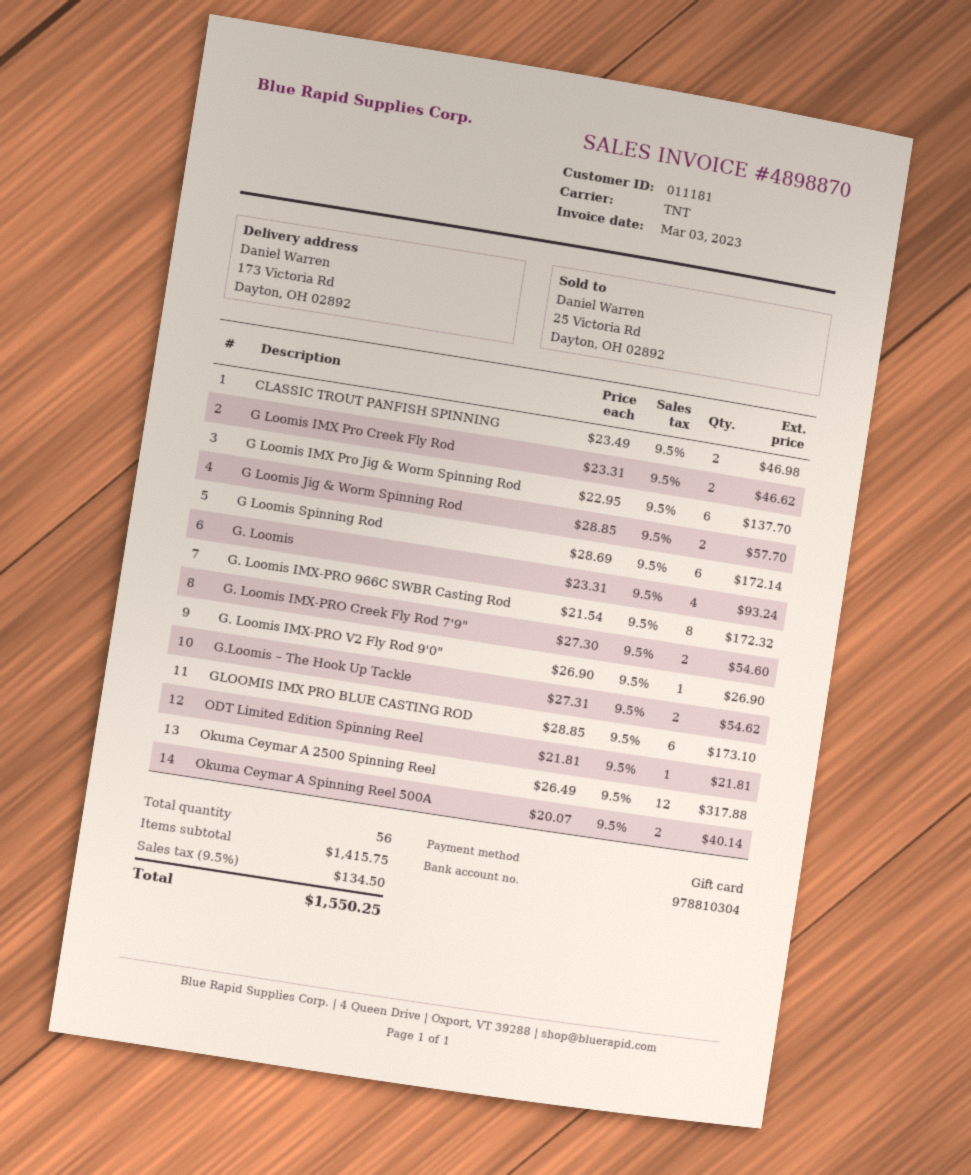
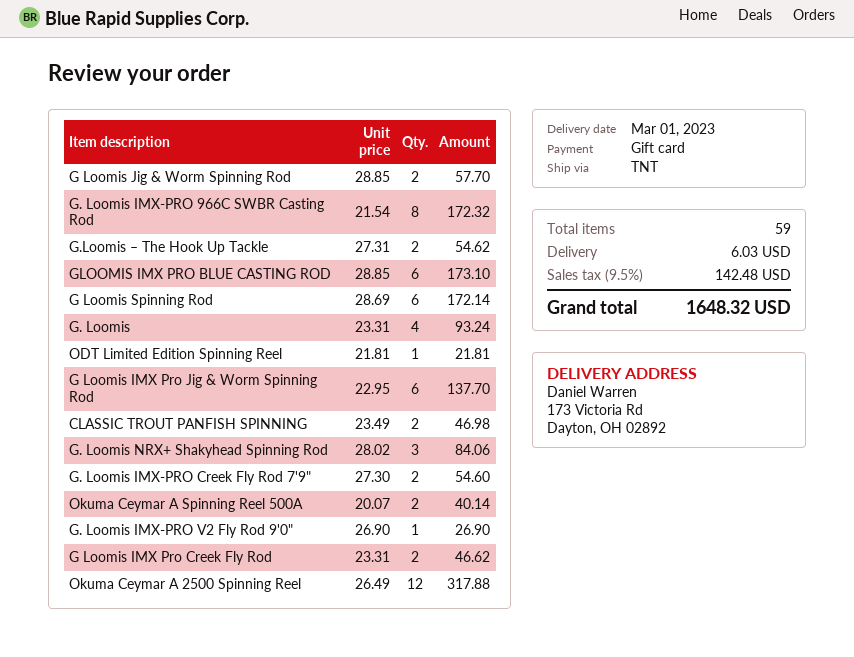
G. Loomis NRX+ Shakyhead Spinning Rod: none -> 3 x 28.02 = 84.06
total quantity: 56 -> 59
shipping: none -> 6.03
tax: 9.5% = 134.50 -> 9.5% = 142.48
total: 1550.25 -> 1648.32

